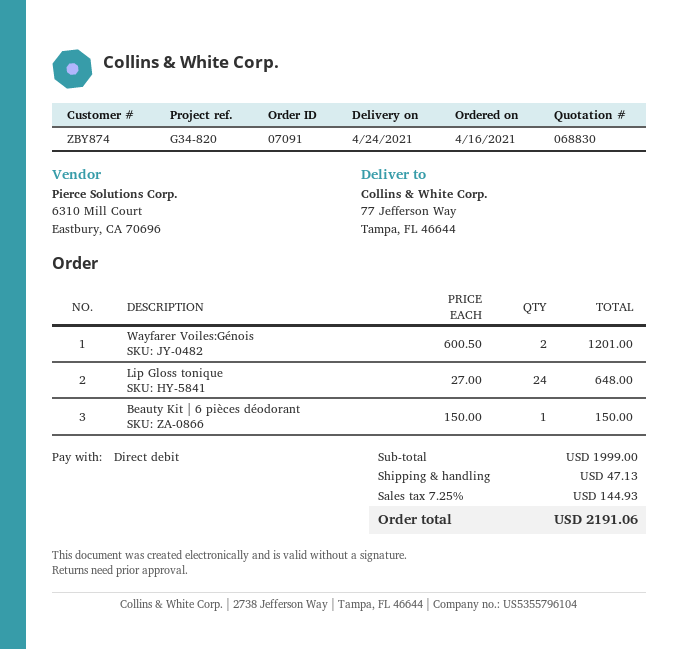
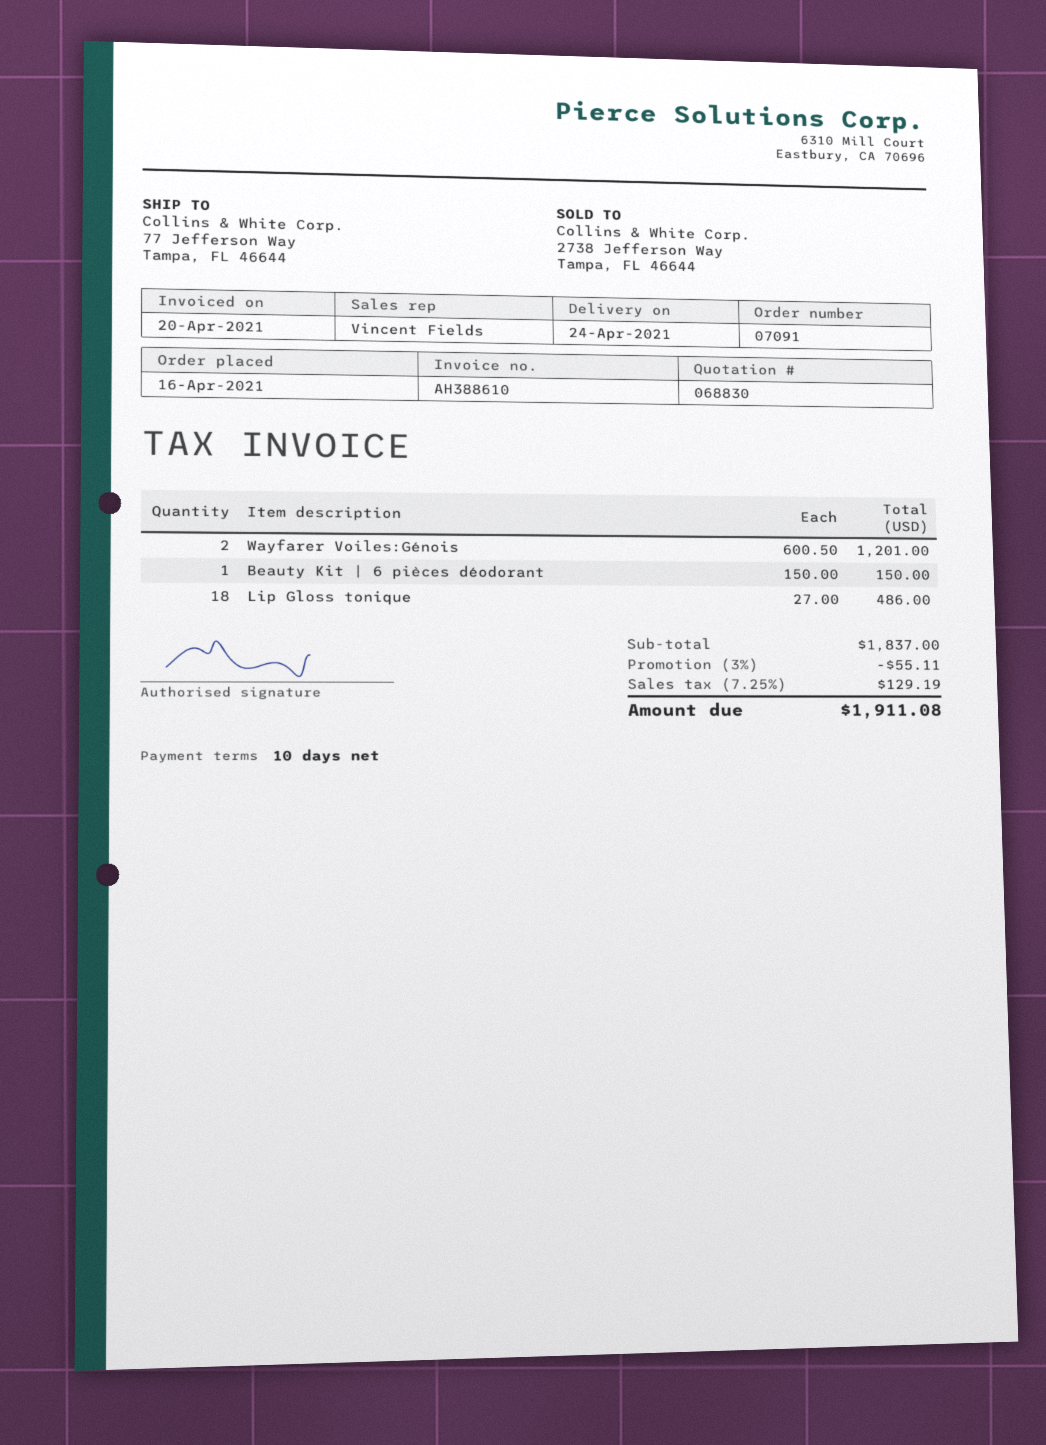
Lip Gloss tonique: 24 x 27.00 = 648.00 -> 18 x 27.00 = 486.00
subtotal: 1999.00 -> 1837.00
discount: none -> 3% = 55.11
shipping: 47.13 -> none
tax: 7.25% = 144.93 -> 7.25% = 129.19
total: 2191.06 -> 1911.08

